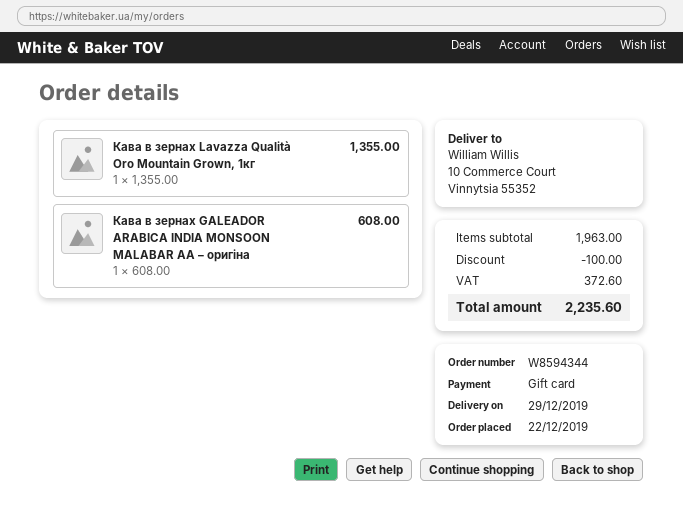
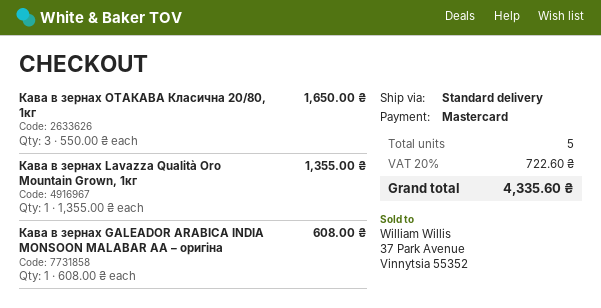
payment method: gift card -> Mastercard
Кава в зернах ОТАКАВА Класична 20/80, 1кг: none -> 3 x 550.00 = 1650.00
discount: 100.00 -> none
tax: 372.60 -> 722.60
total: 2235.60 -> 4335.60

